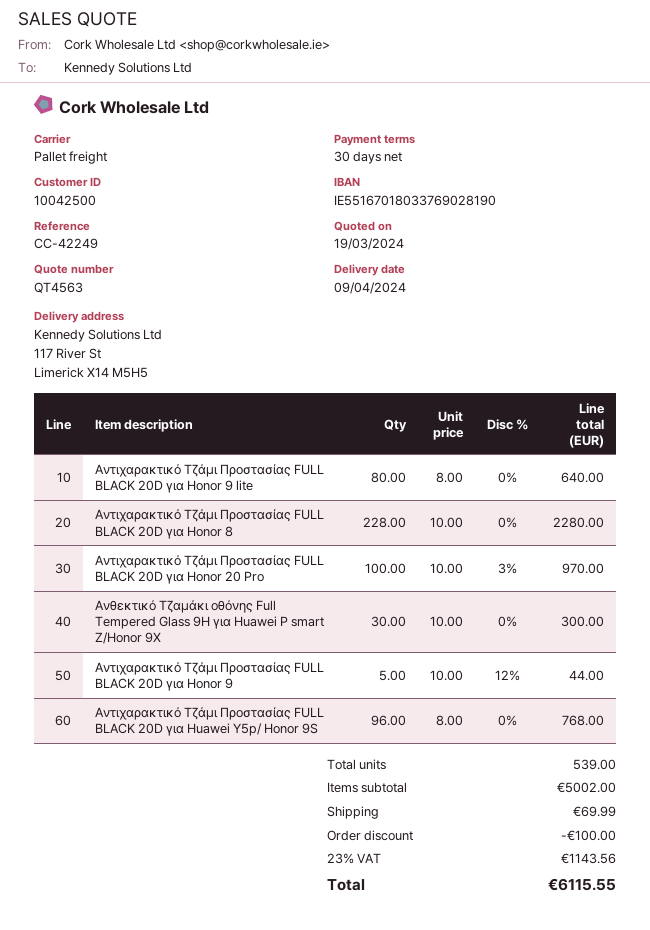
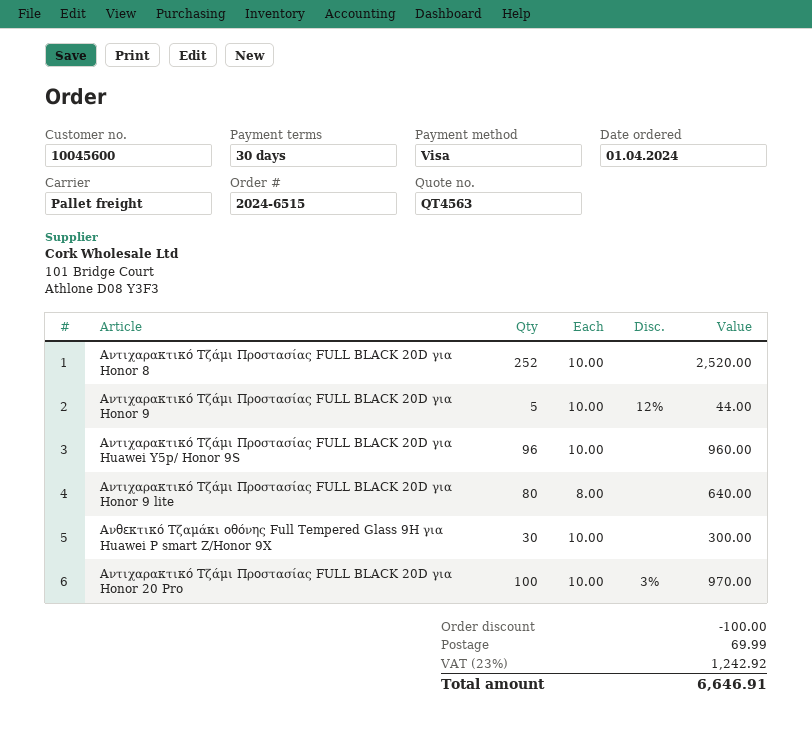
customer number: 10042500 -> 10045600
Αντιχαρακτικό Τζάμι Προστασίας FULL BLACK 20D για Honor 8: 228 x 10.00 = 2280.00 -> 252 x 10.00 = 2520.00
Αντιχαρακτικό Τζάμι Προστασίας FULL BLACK 20D για Huawei Y5p/ Honor 9S: 96 x 8.00 = 768.00 -> 96 x 10.00 = 960.00
tax: 23% = 1143.56 -> 23% = 1242.92
total: 6115.55 -> 6646.91

